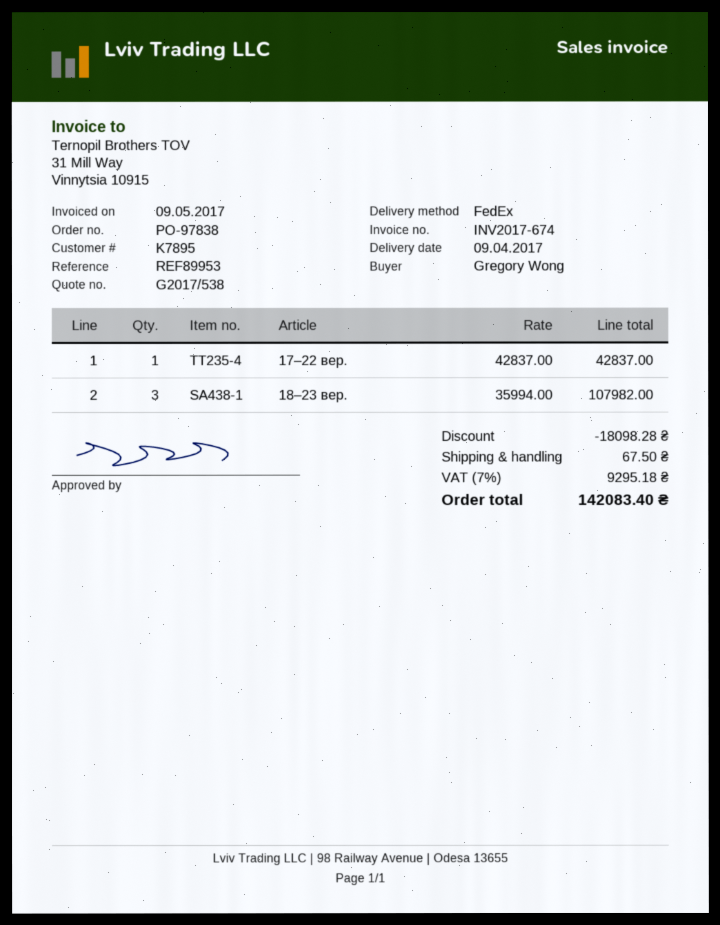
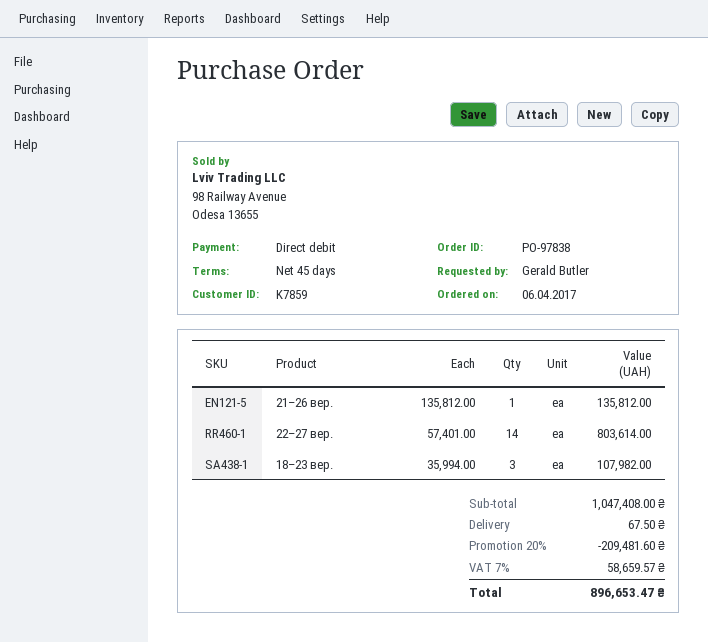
customer number: K7895 -> K7859
ordered by: Gregory Wong -> Gerald Butler
17–22 вер.: 1 x 42837.00 = 42837.00 -> none
21–26 вер.: none -> 1 x 135812.00 = 135812.00
22–27 вер.: none -> 14 x 57401.00 = 803614.00
discount: 18098.28 -> 209481.60
tax: 7% = 9295.18 -> 7% = 58659.57
total: 142083.40 -> 896653.47

